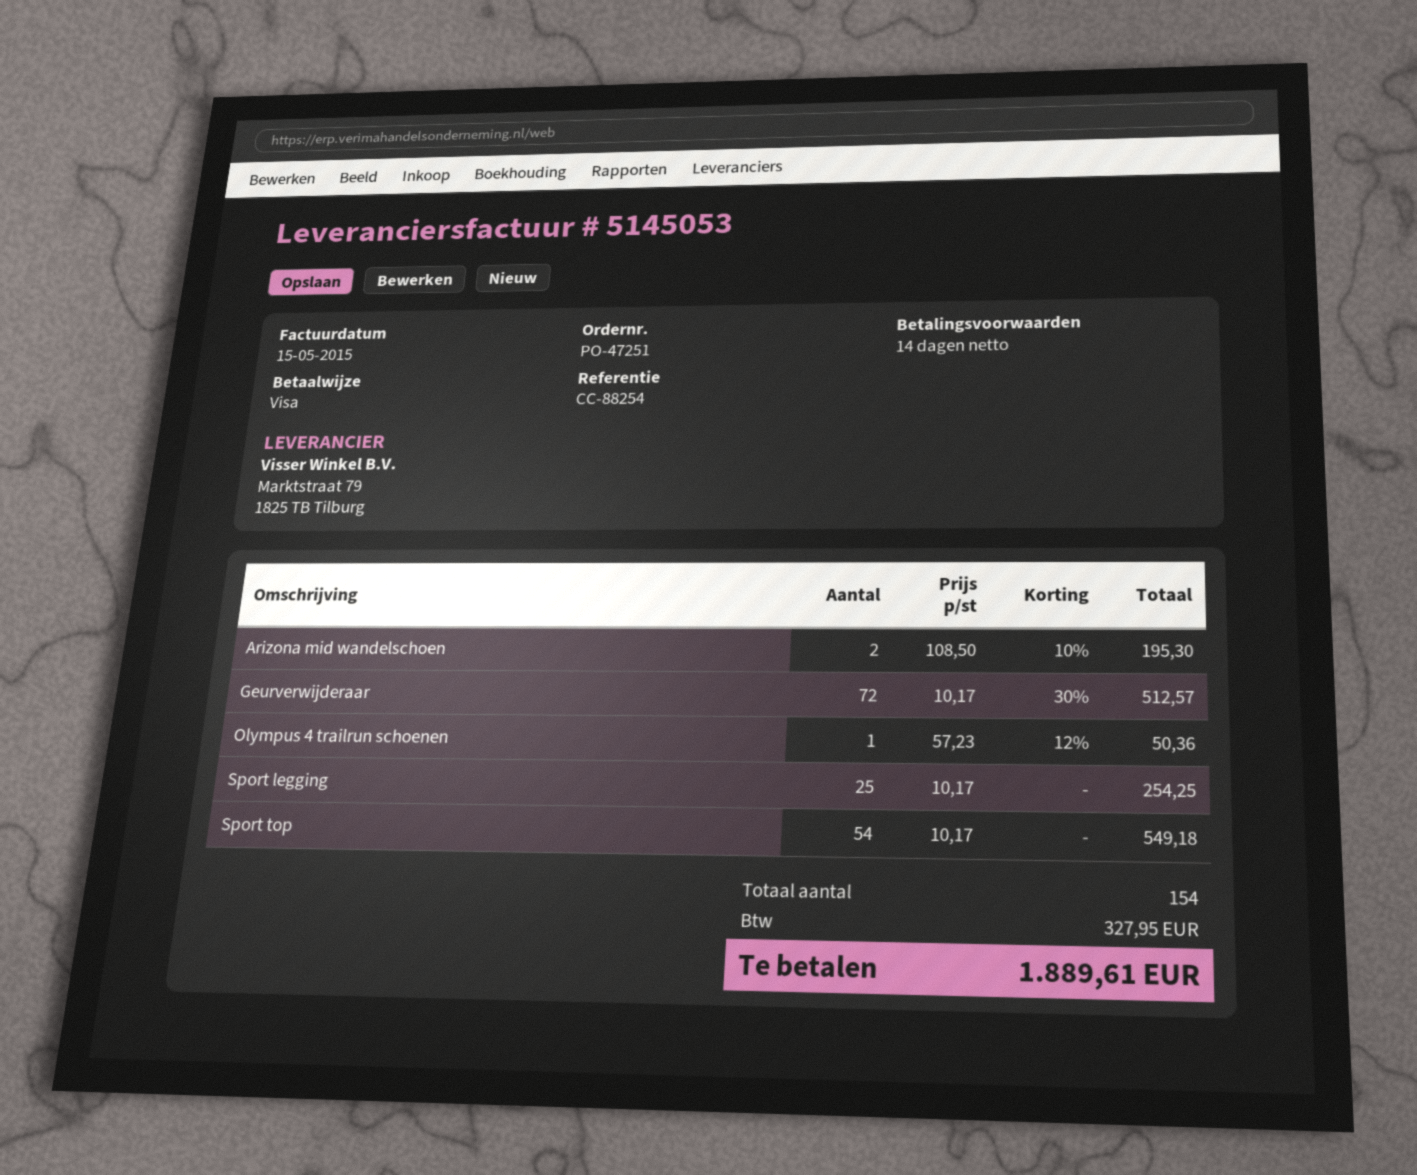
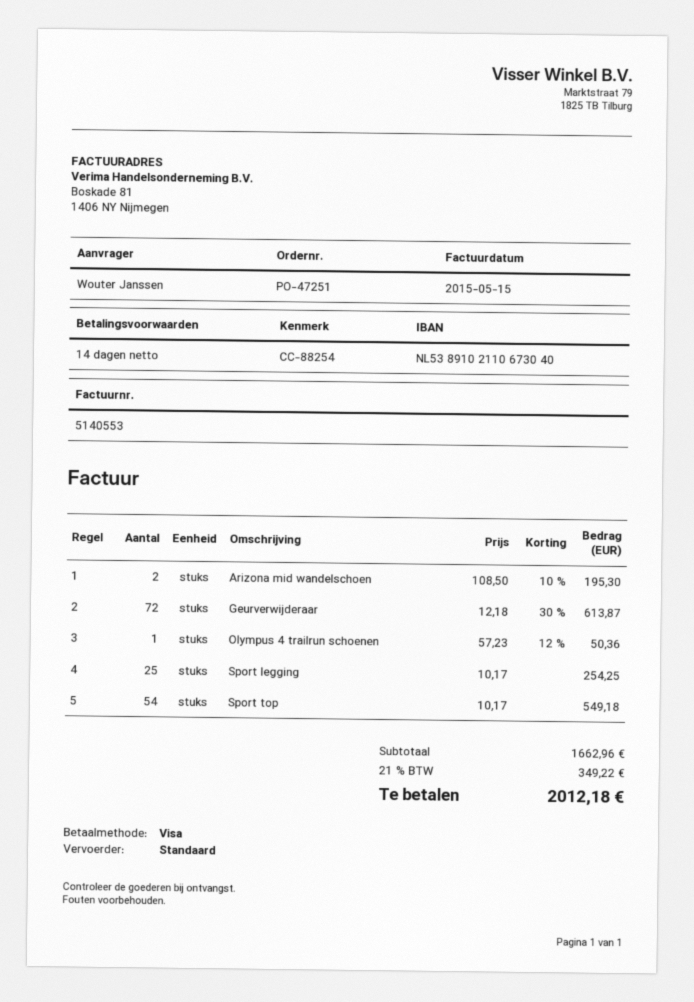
invoice number: 5145053 -> 5140553
Geurverwijderaar: 72 x 10.17 - 30% = 512.57 -> 72 x 12.18 - 30% = 613.87
tax: 327.95 -> 349.22
total: 1889.61 -> 2012.18

